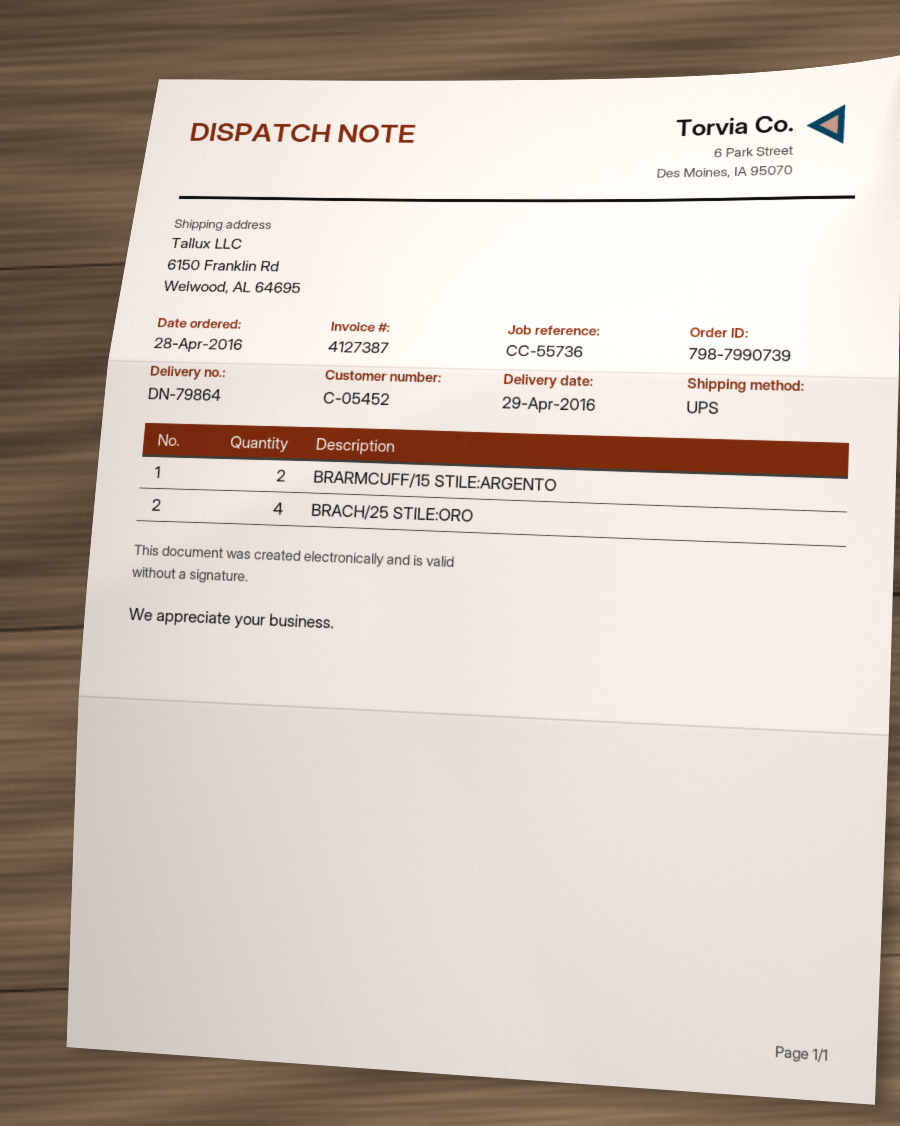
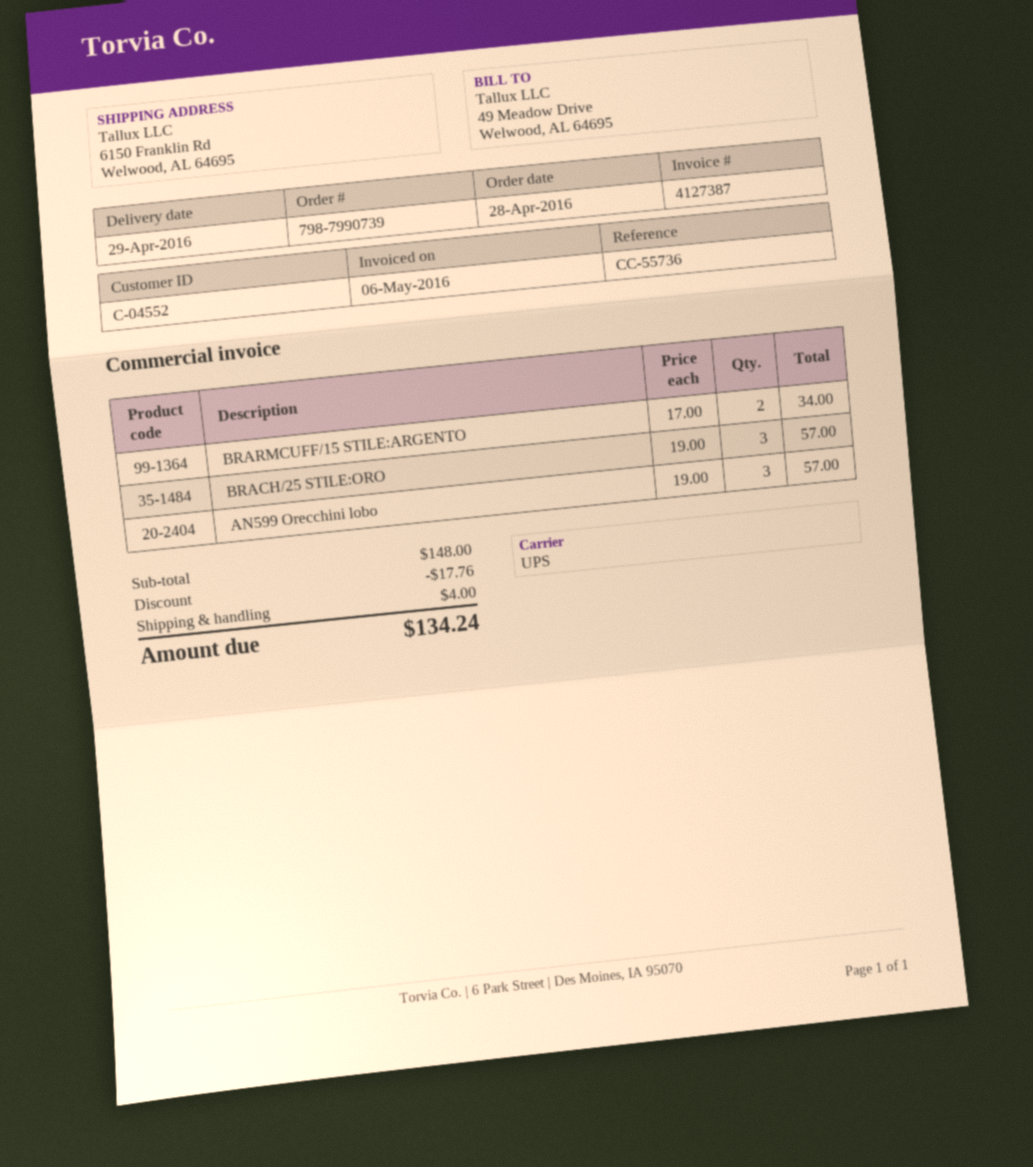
customer number: C-05452 -> C-04552
BRACH/25 STILE:ORO: 4 -> 3
AN599 Orecchini lobo: none -> 3

